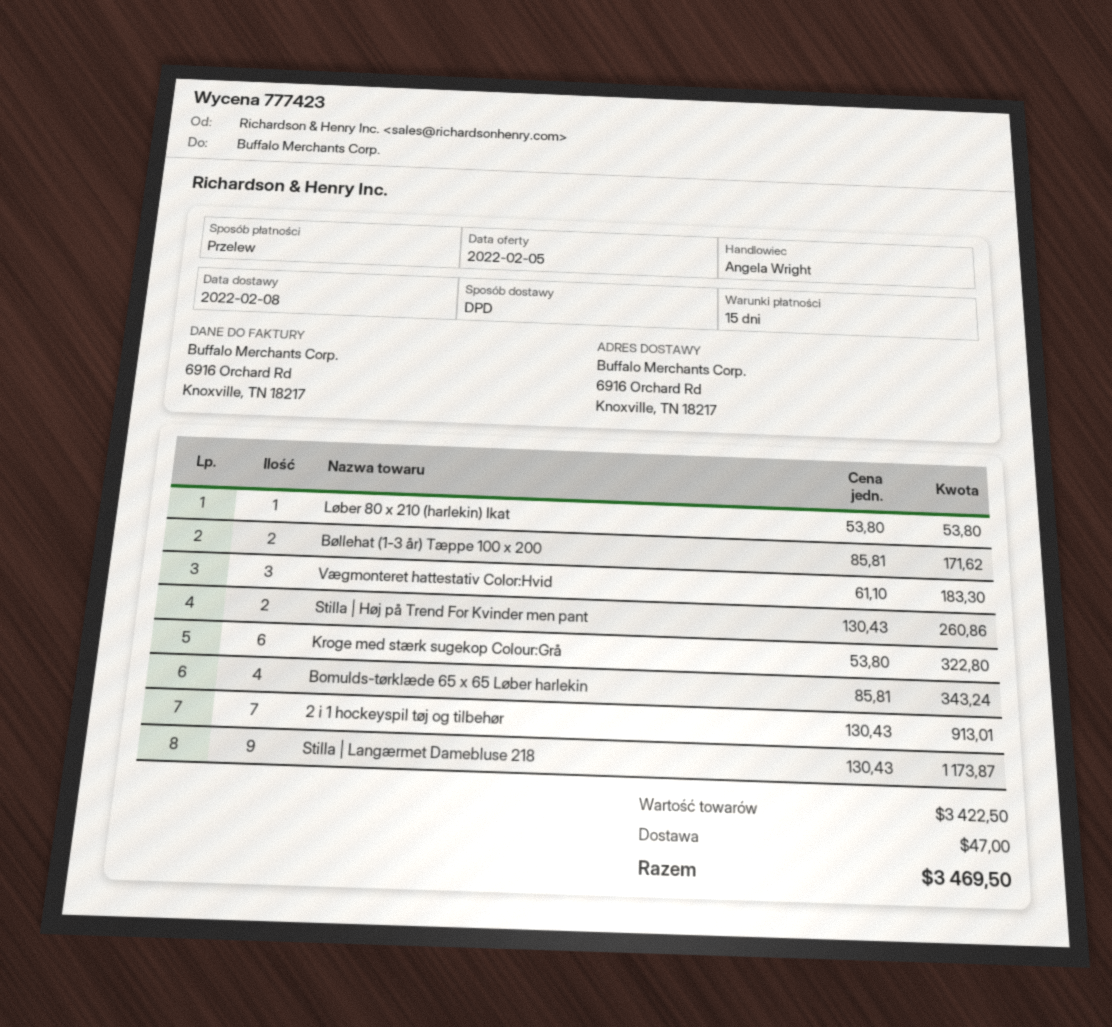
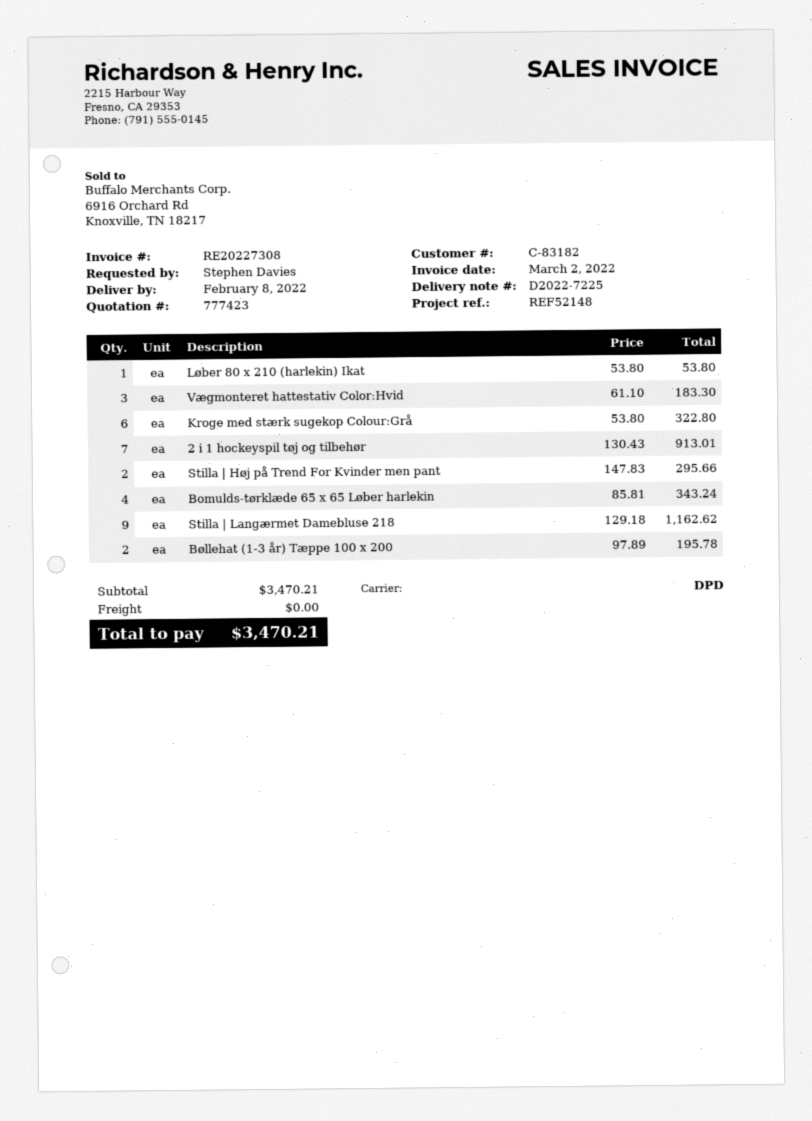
Bøllehat (1-3 år) Tæppe 100 x 200: 2 x 85.81 = 171.62 -> 2 x 97.89 = 195.78
Stilla | Høj på Trend For Kvinder men pant: 2 x 130.43 = 260.86 -> 2 x 147.83 = 295.66
Stilla | Langærmet Damebluse 218: 9 x 130.43 = 1173.87 -> 9 x 129.18 = 1162.62
subtotal: 3422.50 -> 3470.21
shipping: 47.00 -> 0.00
total: 3469.50 -> 3470.21

